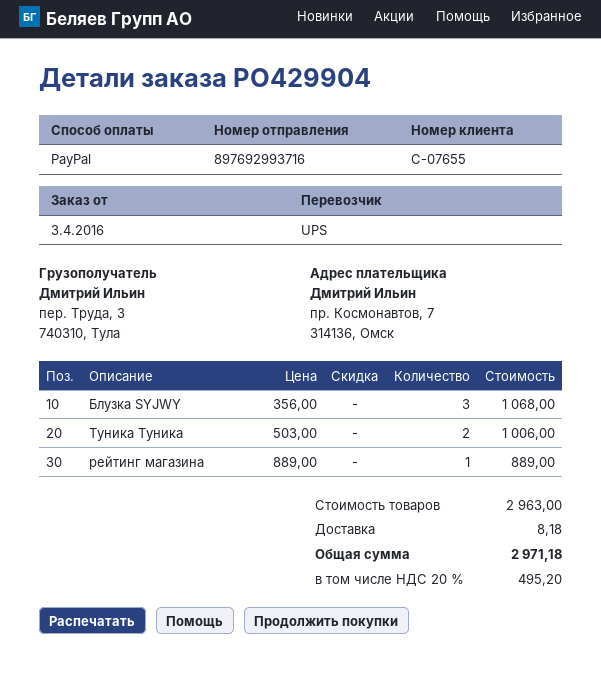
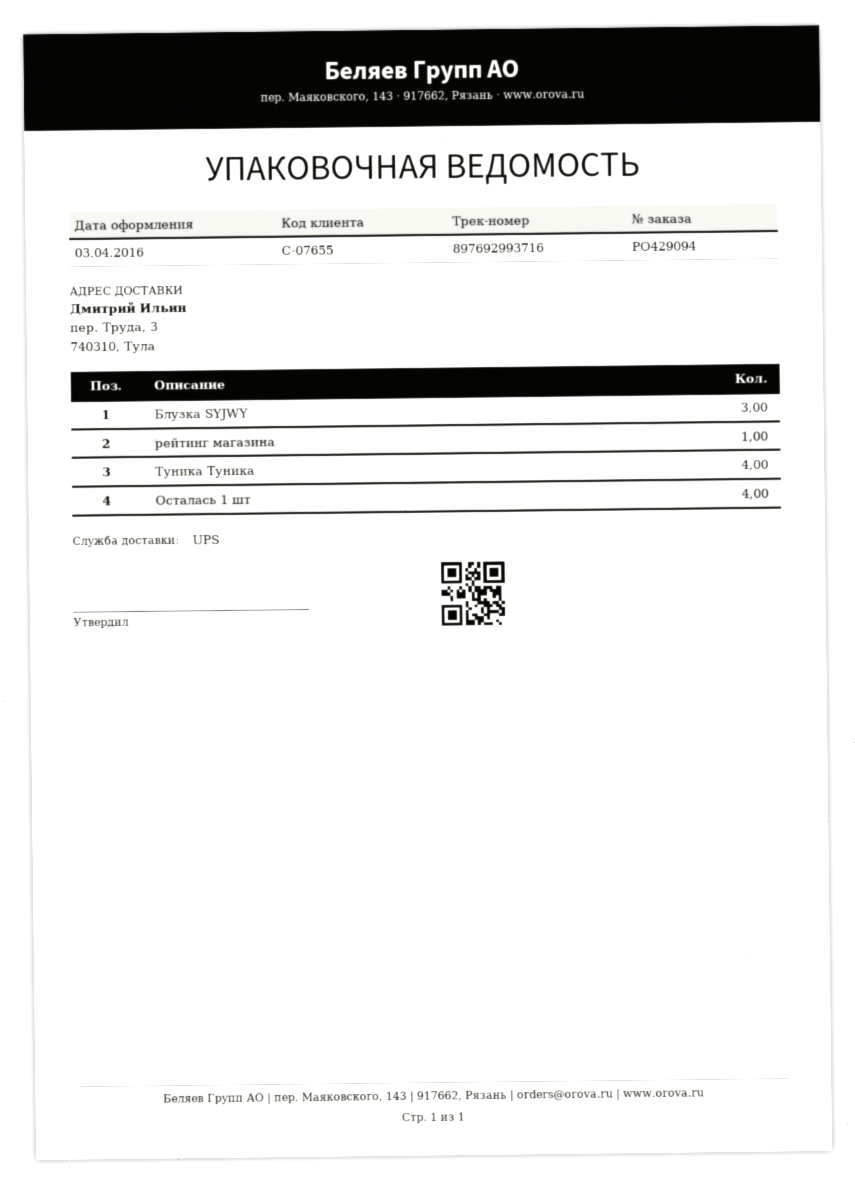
order number: PO429904 -> PO429094
Туника Туника: 2 -> 4
Осталась 1 шт: none -> 4

